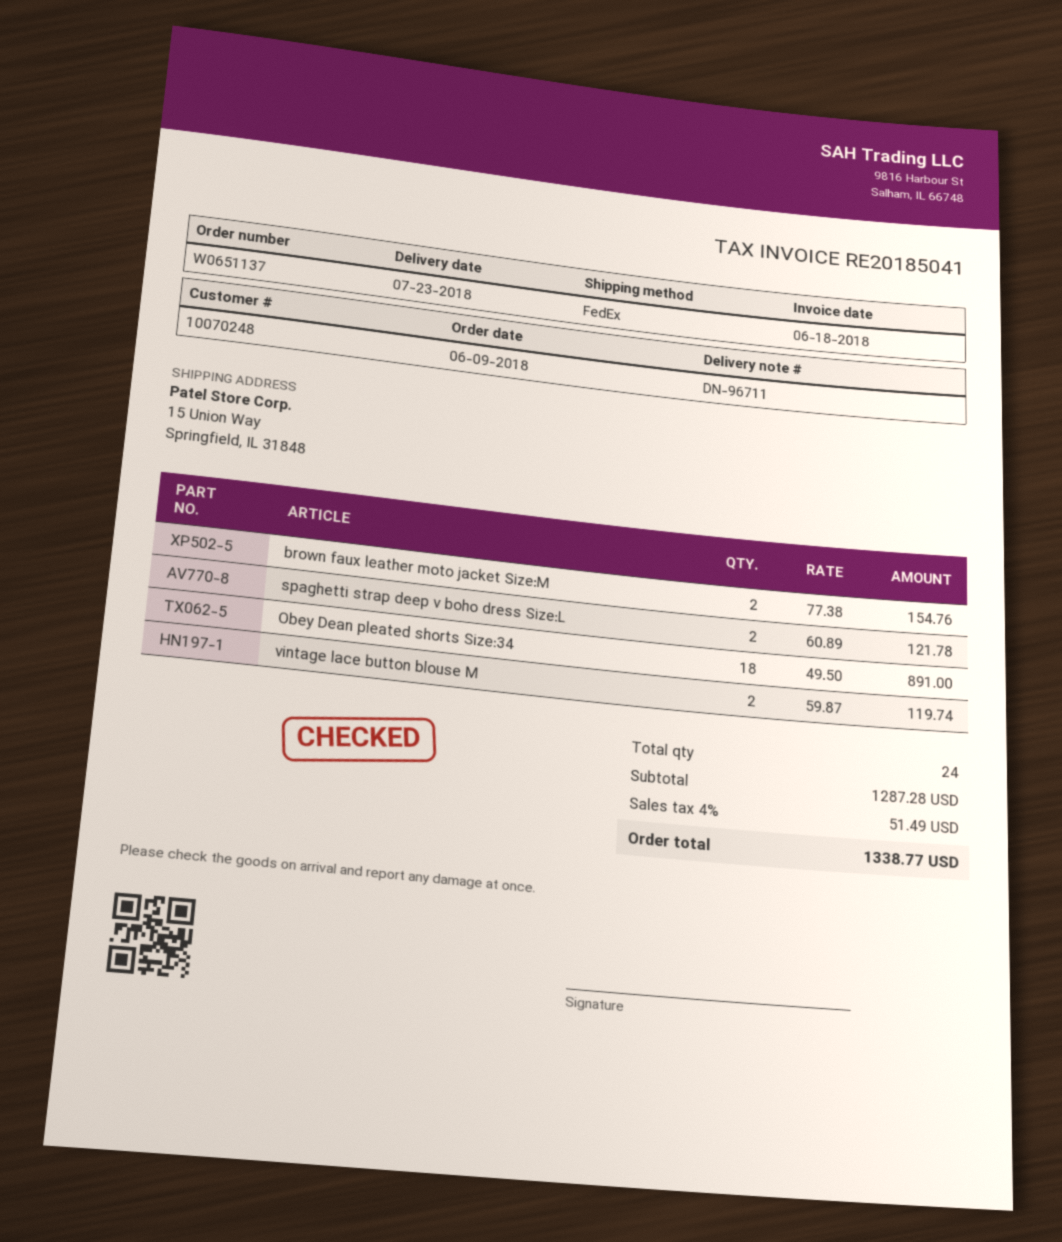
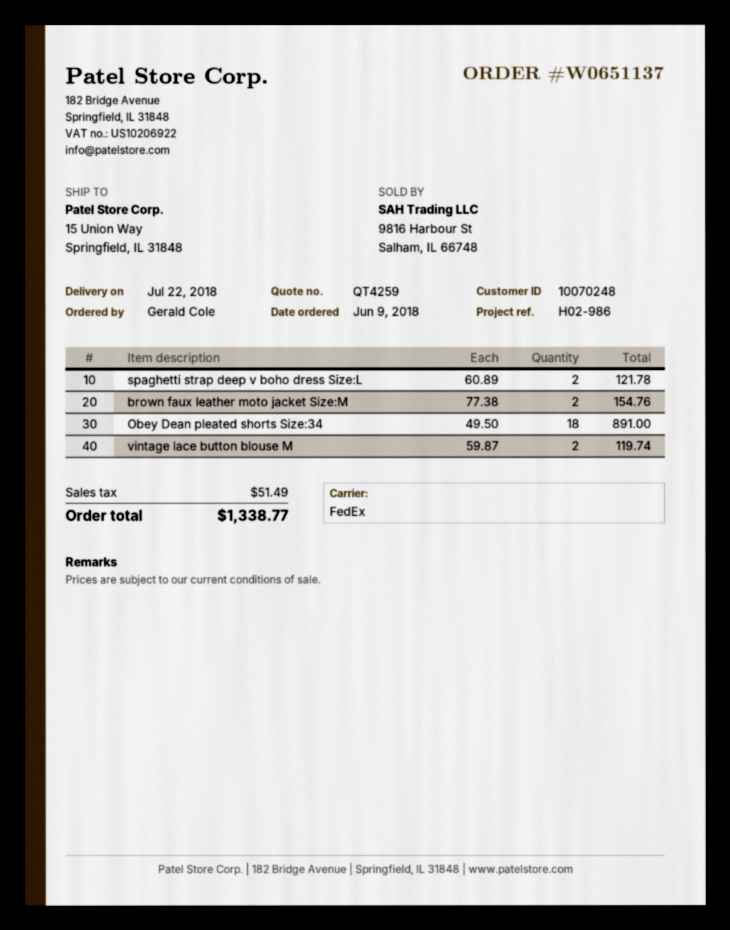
delivery date: 2018-07-23 -> 2018-07-22

